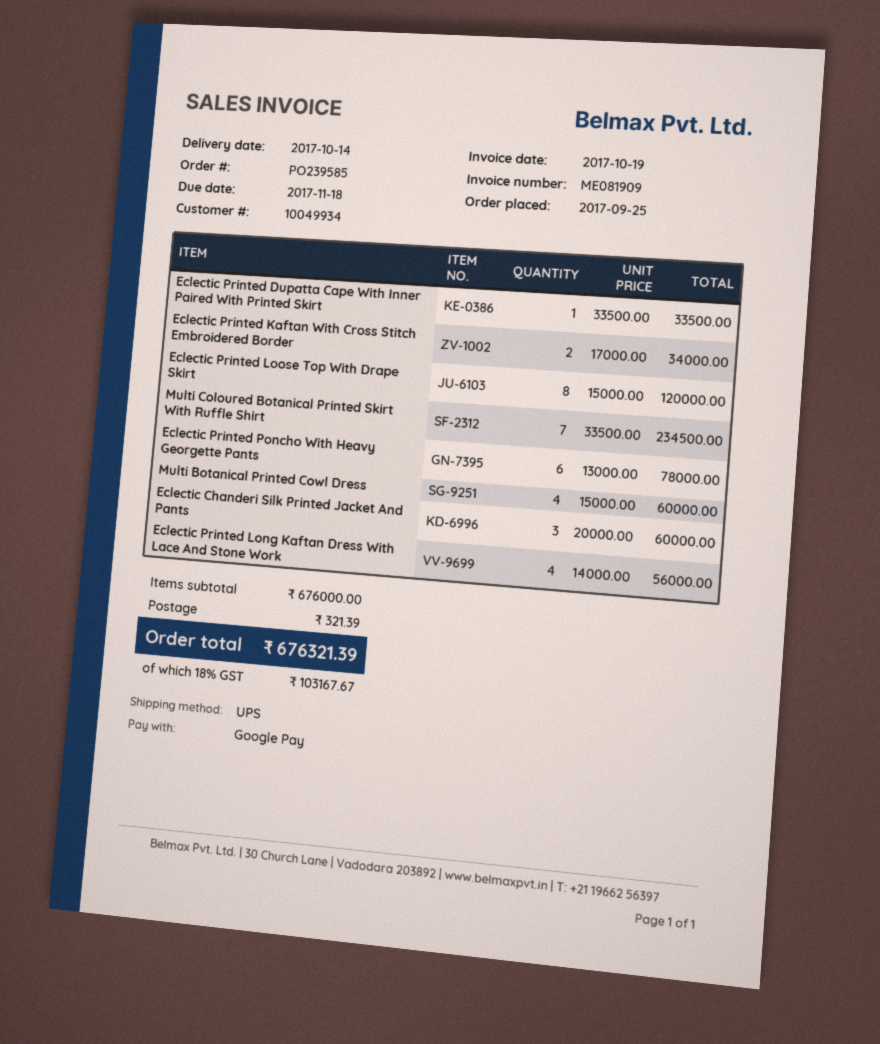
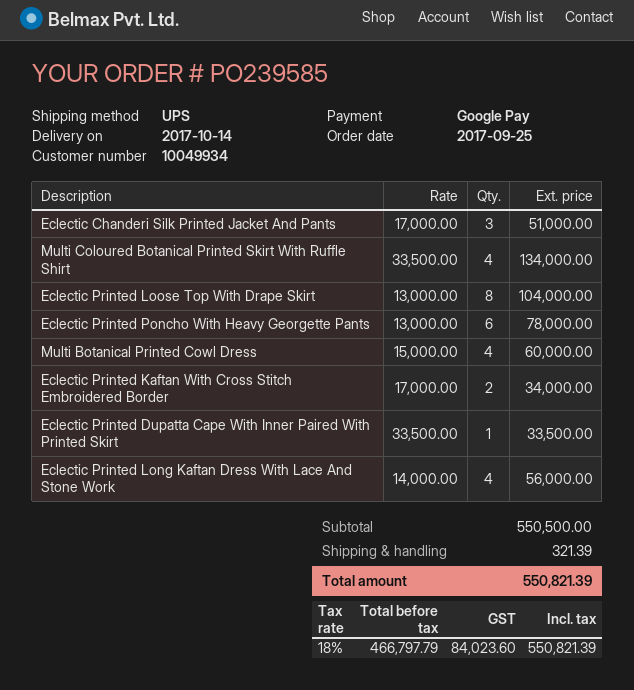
Eclectic Printed Loose Top With Drape Skirt: 8 x 15000.00 = 120000.00 -> 8 x 13000.00 = 104000.00
Multi Coloured Botanical Printed Skirt With Ruffle Shirt: 7 x 33500.00 = 234500.00 -> 4 x 33500.00 = 134000.00
Eclectic Chanderi Silk Printed Jacket And Pants: 3 x 20000.00 = 60000.00 -> 3 x 17000.00 = 51000.00
subtotal: 676000.00 -> 550500.00
tax: 18% = 103167.67 -> 18% = 84023.60
total: 676321.39 -> 550821.39

